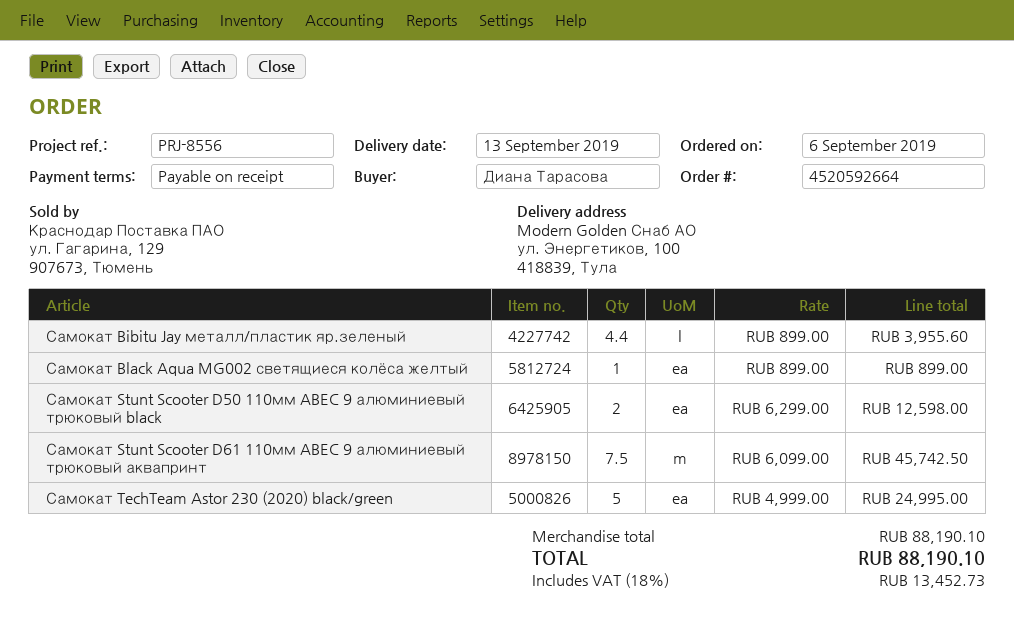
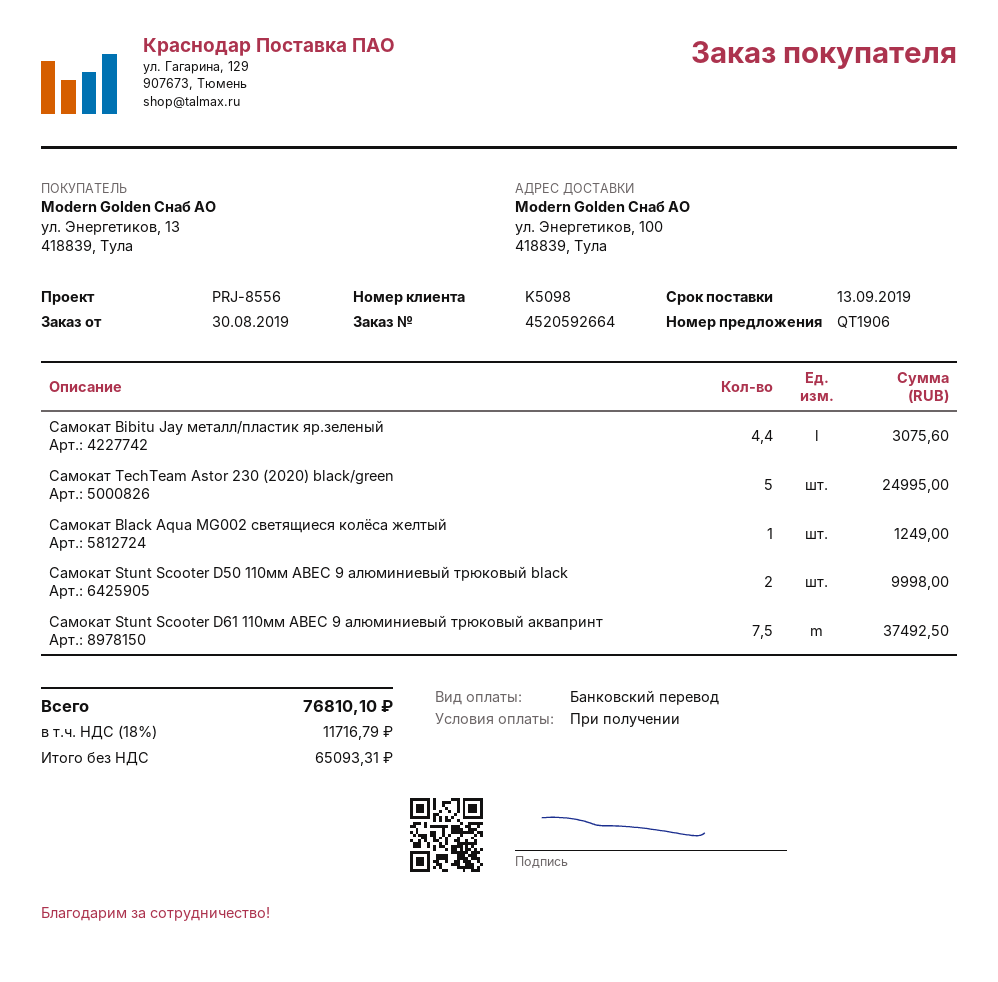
order date: 2019-09-06 -> 2019-08-30
Самокат Bibitu Jay металл/пластик яр.зеленый: 4.4 for 3955.60 -> 4.4 for 3075.60
Самокат Black Aqua MG002 светящиеся колёса желтый: 1 for 899.00 -> 1 for 1249.00
Самокат Stunt Scooter D50 110мм ABEC 9 алюминиевый трюковый black: 2 for 12598.00 -> 2 for 9998.00
Самокат Stunt Scooter D61 110мм ABEC 9 алюминиевый трюковый аквапринт: 7.5 for 45742.50 -> 7.5 for 37492.50
tax: 18% = 13452.73 -> 18% = 11716.79
total: 88190.10 -> 76810.10

